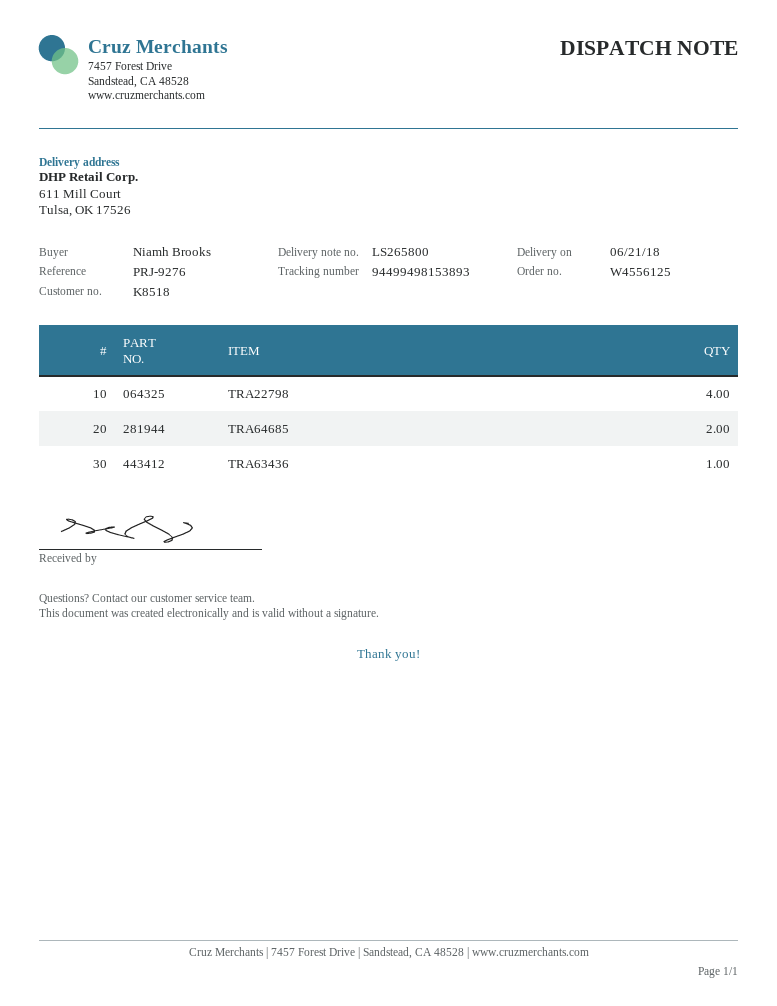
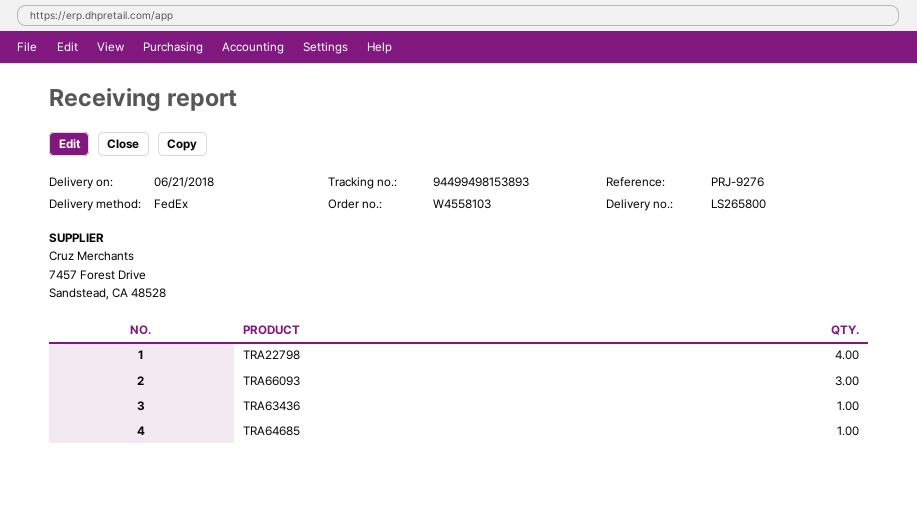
order number: W4556125 -> W4558103
TRA64685: 2 -> 1
TRA66093: none -> 3

